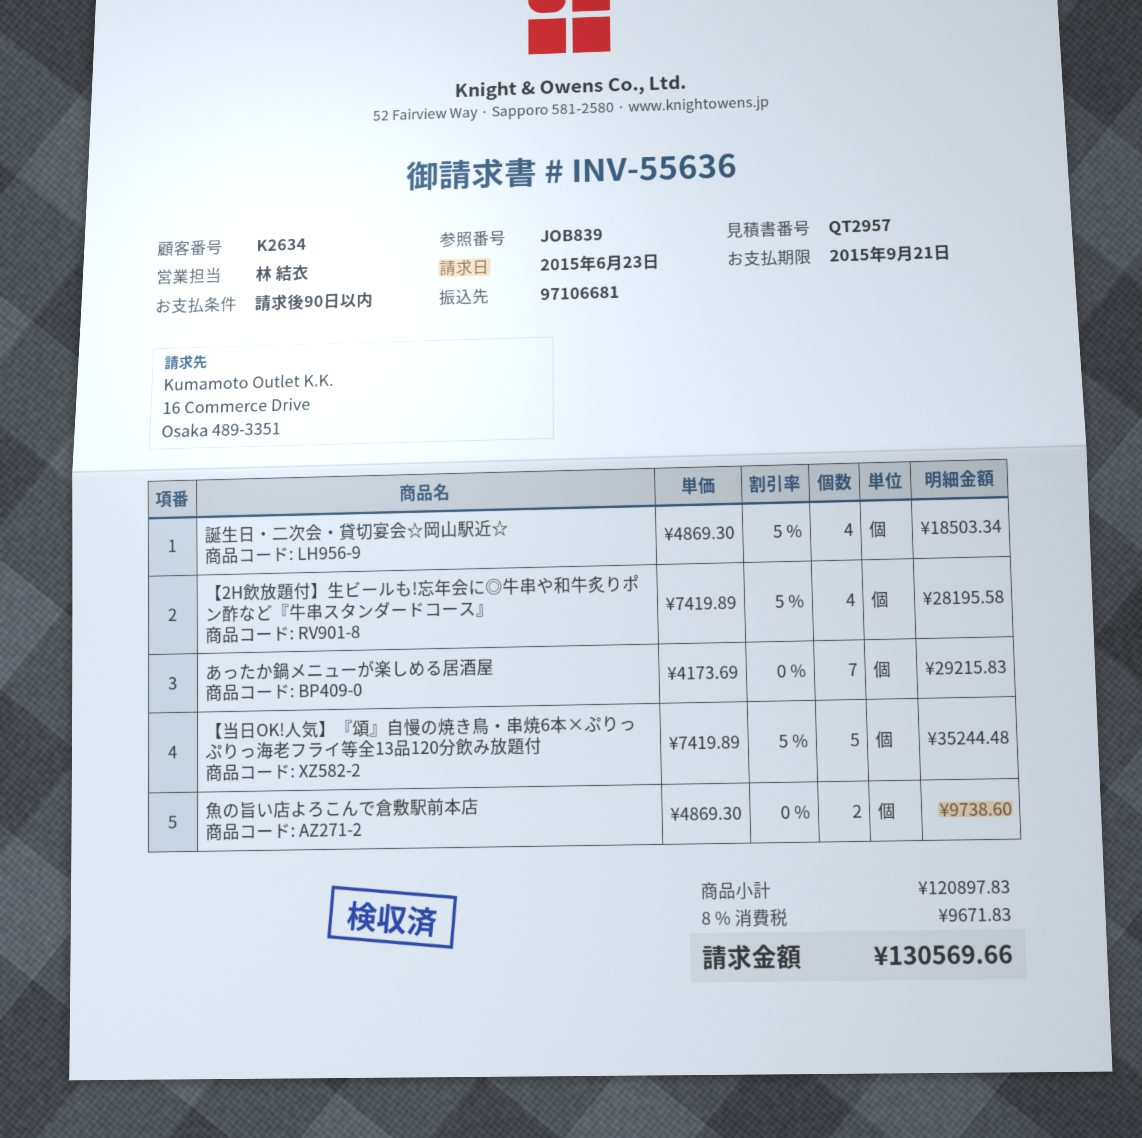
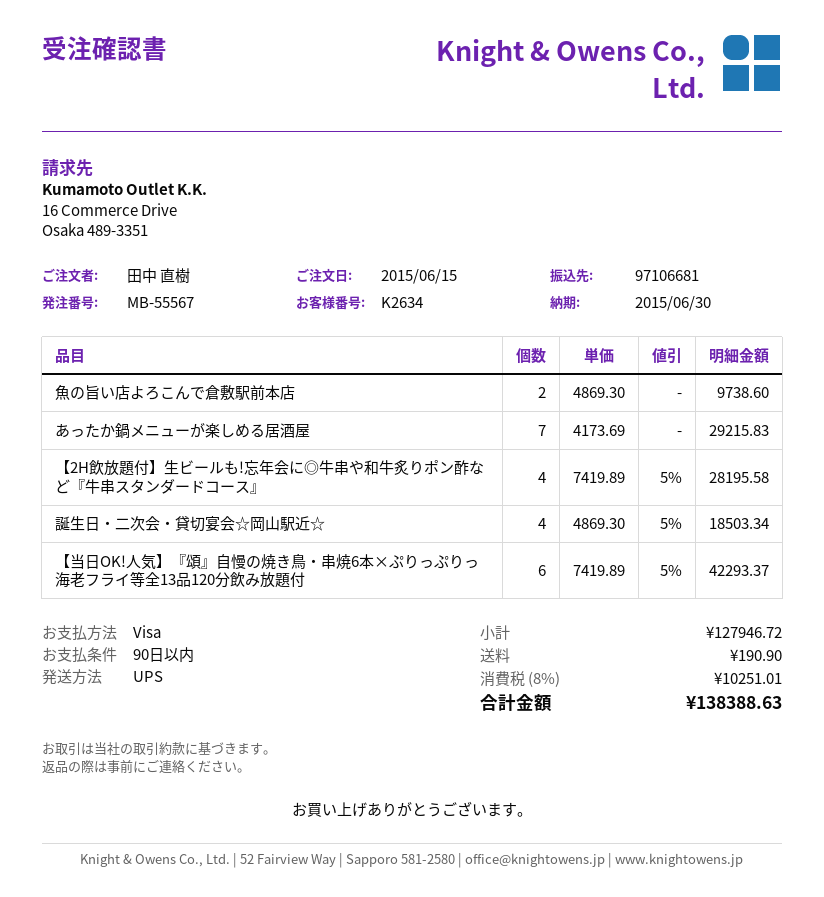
【当日OK!人気】『頌』自慢の焼き鳥・串焼6本×ぷりっぷりっ海老フライ等全13品120分飲み放題付: 5 x 7419.89 - 5% = 35244.48 -> 6 x 7419.89 - 5% = 42293.37
subtotal: 120897.83 -> 127946.72
shipping: none -> 190.90
tax: 8% = 9671.83 -> 8% = 10251.01
total: 130569.66 -> 138388.63

